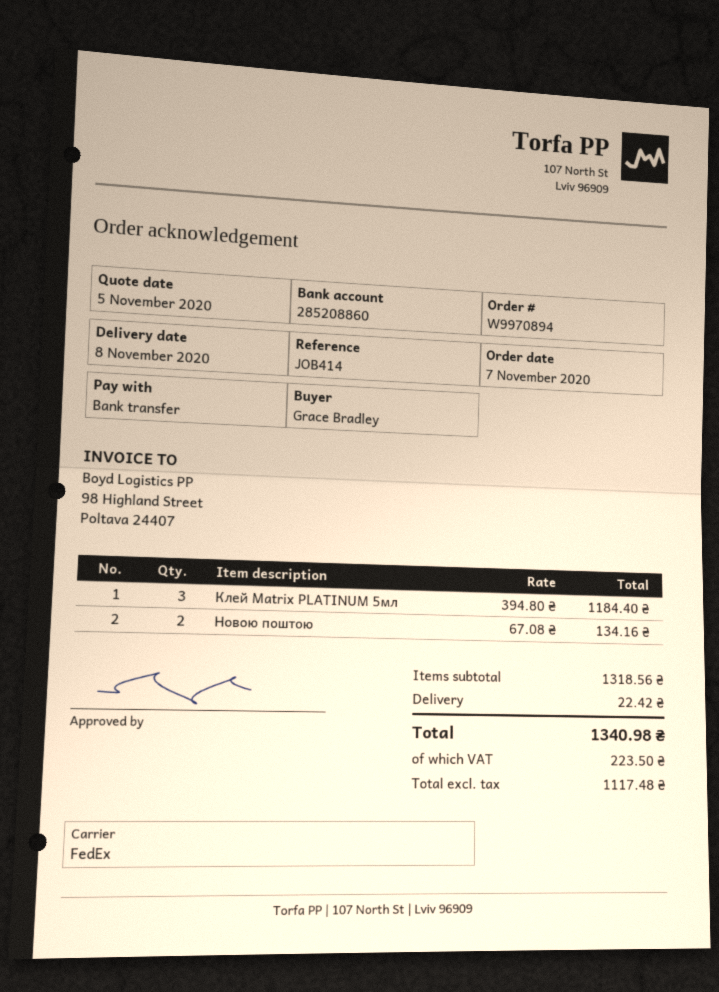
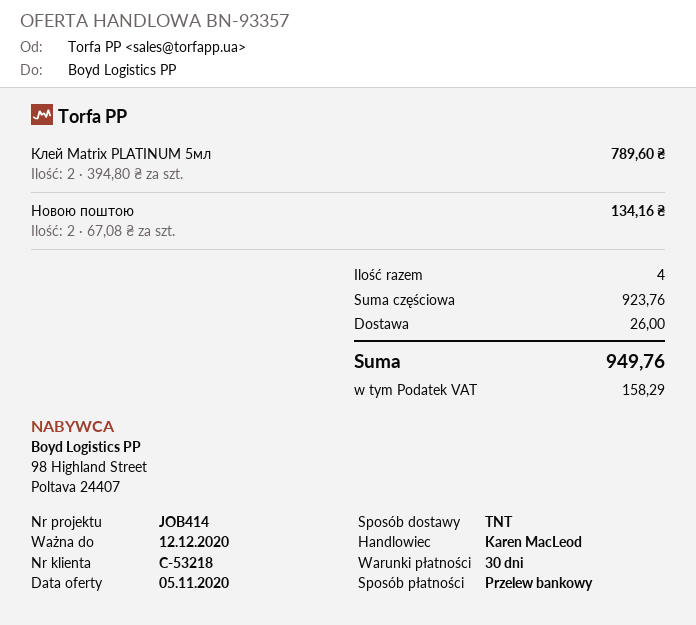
shipping method: FedEx -> TNT
Клей Matrix PLATINUM 5мл: 3 x 394.80 = 1184.40 -> 2 x 394.80 = 789.60
subtotal: 1318.56 -> 923.76
shipping: 22.42 -> 26.00
tax: 223.50 -> 158.29
total: 1340.98 -> 949.76

